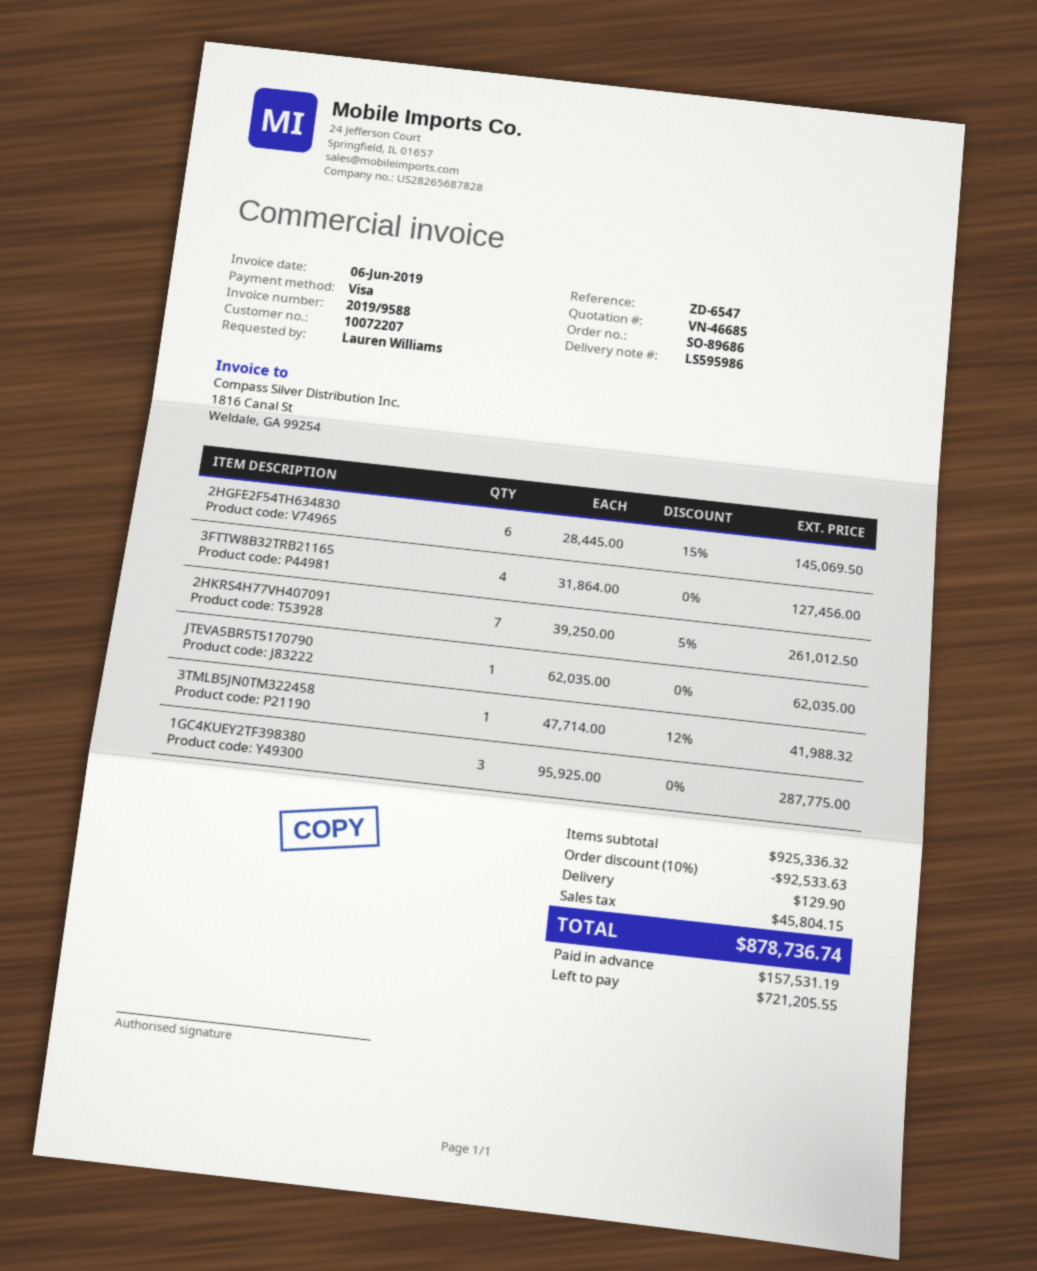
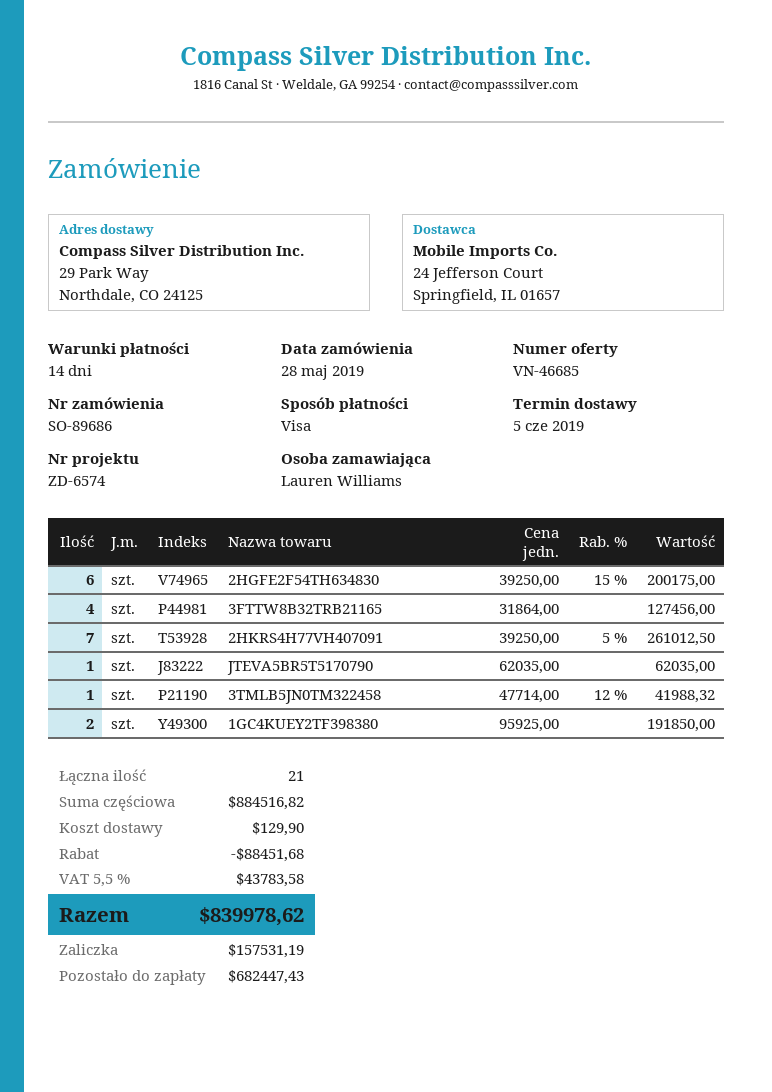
reference: ZD-6547 -> ZD-6574
2HGFE2F54TH634830: 6 x 28445.00 - 15% = 145069.50 -> 6 x 39250.00 - 15% = 200175.00
1GC4KUEY2TF398380: 3 x 95925.00 = 287775.00 -> 2 x 95925.00 = 191850.00
subtotal: 925336.32 -> 884516.82
discount: 92533.63 -> 88451.68
tax: 45804.15 -> 43783.58
total: 878736.74 -> 839978.62
balance: 721205.55 -> 682447.43

